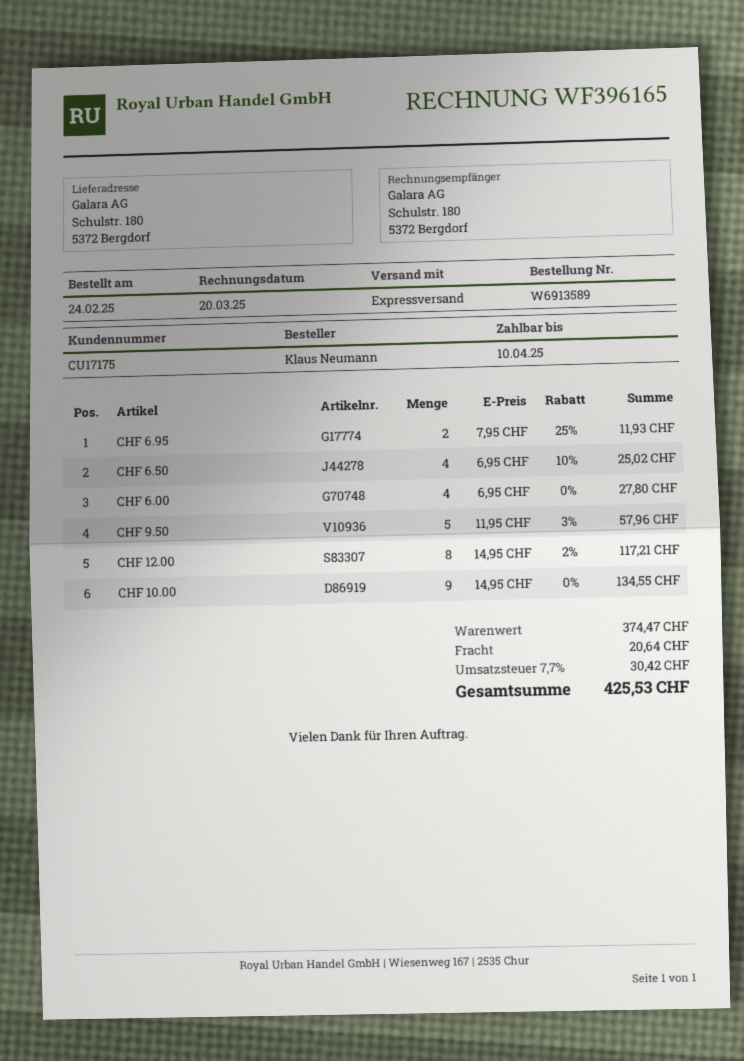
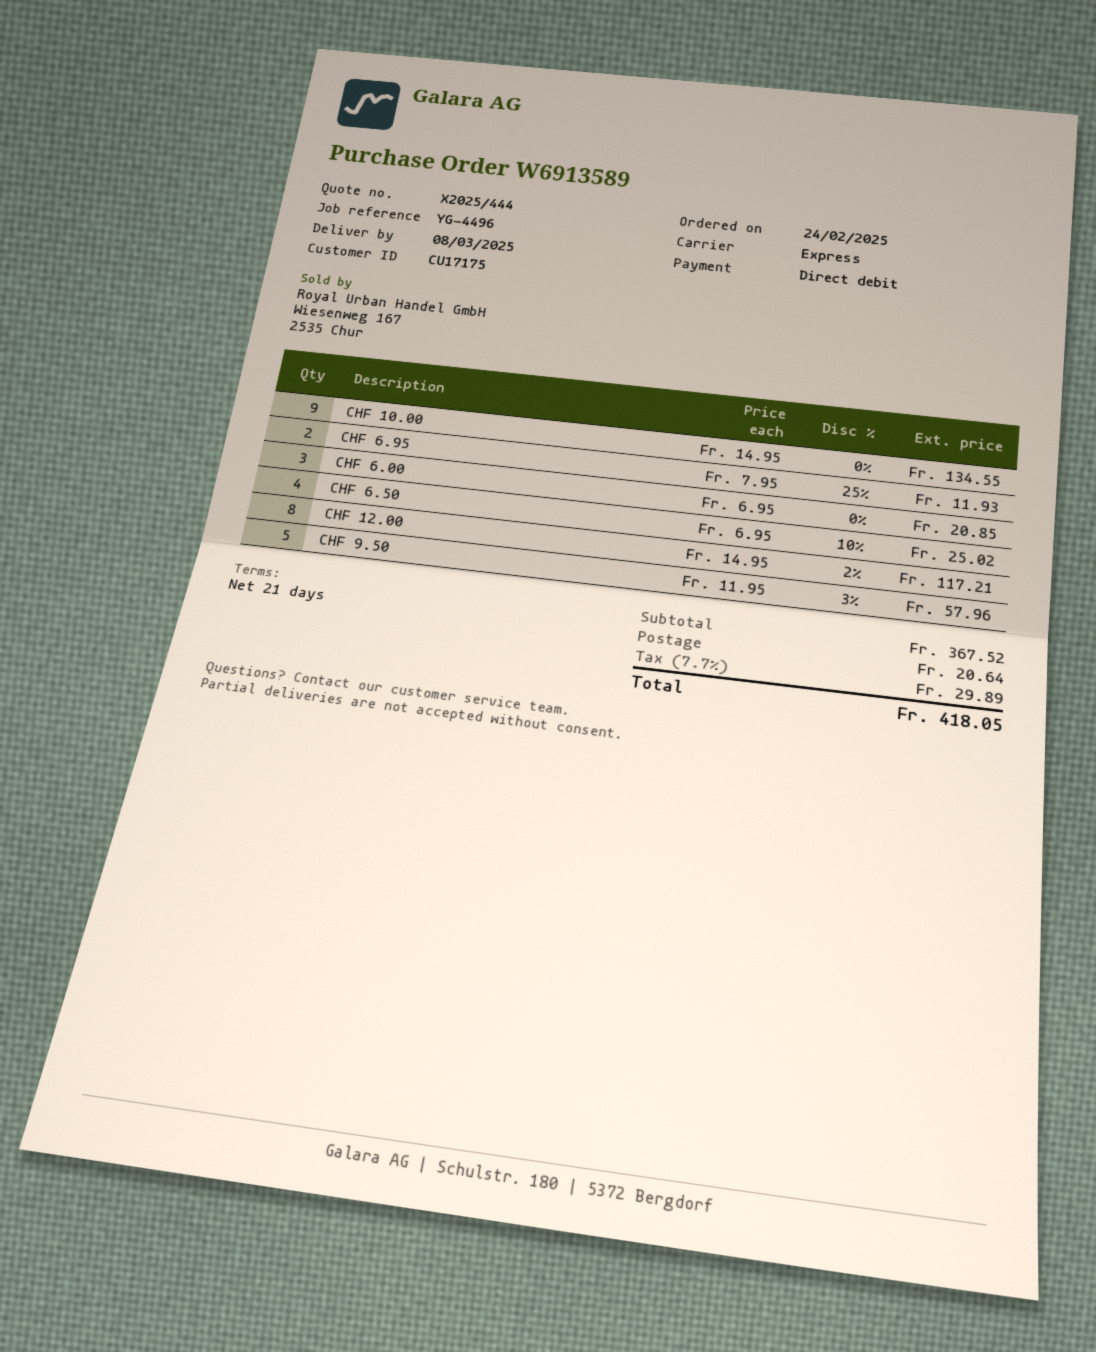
CHF 6.00: 4 x 6.95 = 27.80 -> 3 x 6.95 = 20.85
subtotal: 374.47 -> 367.52
tax: 7.7% = 30.42 -> 7.7% = 29.89
total: 425.53 -> 418.05

